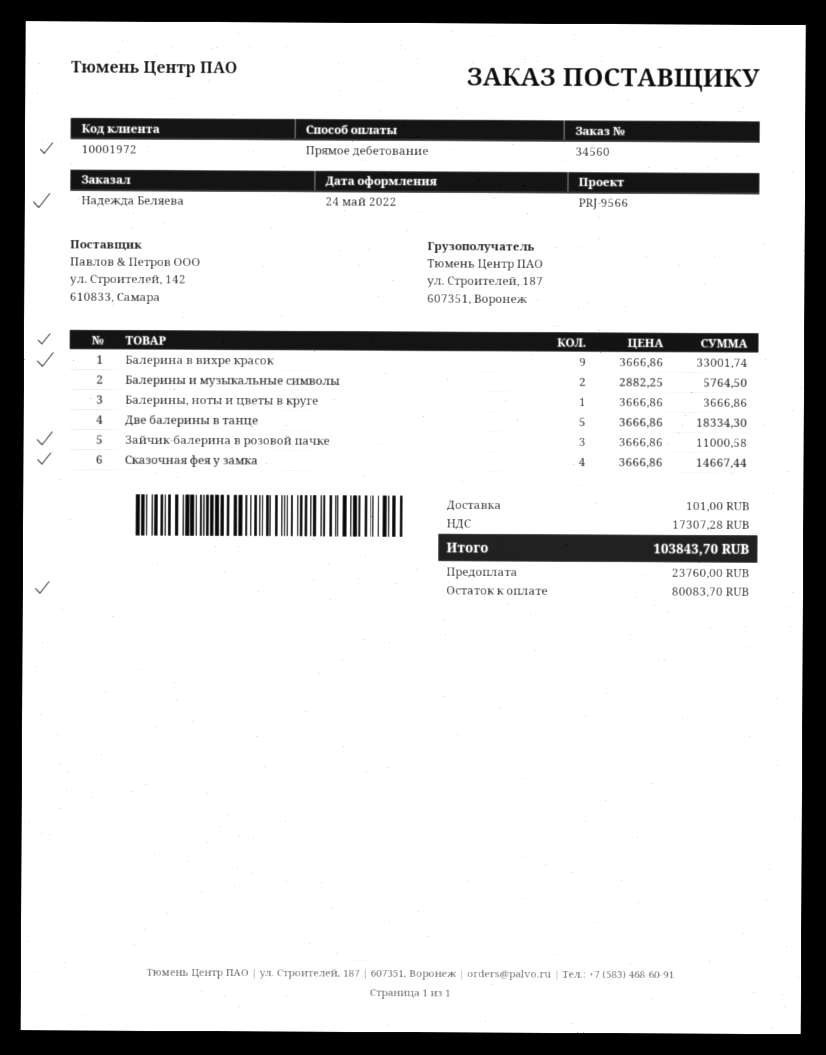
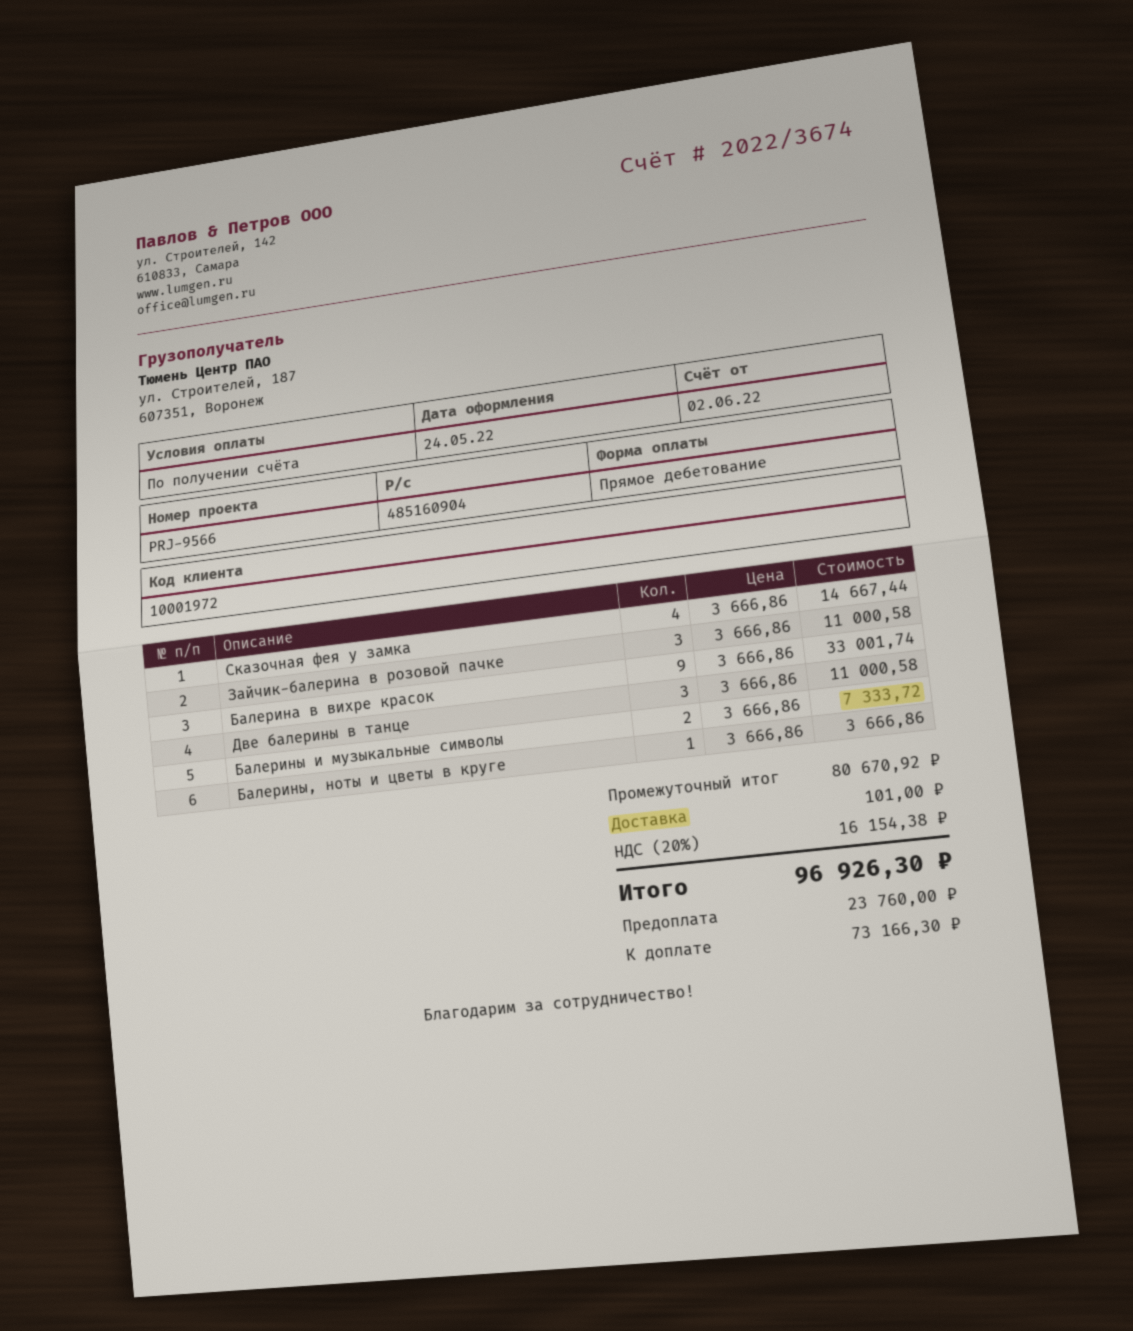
Балерины и музыкальные символы: 2 x 2882.25 = 5764.50 -> 2 x 3666.86 = 7333.72
Две балерины в танце: 5 x 3666.86 = 18334.30 -> 3 x 3666.86 = 11000.58
tax: 17307.28 -> 16154.38
total: 103843.70 -> 96926.30
balance: 80083.70 -> 73166.30

